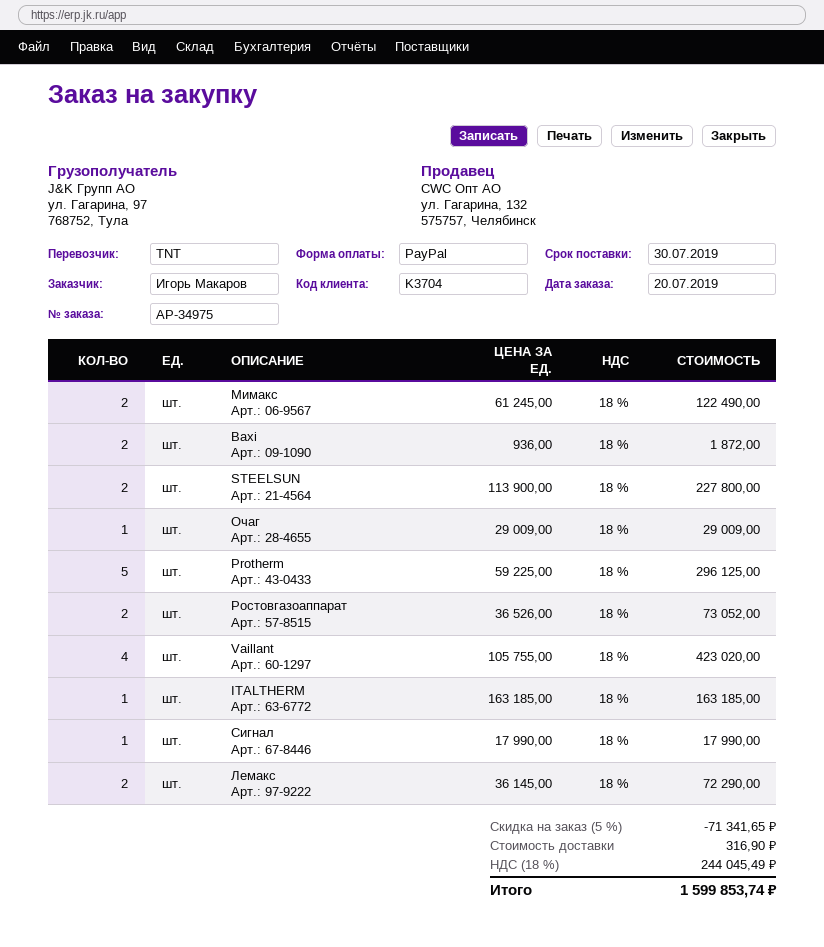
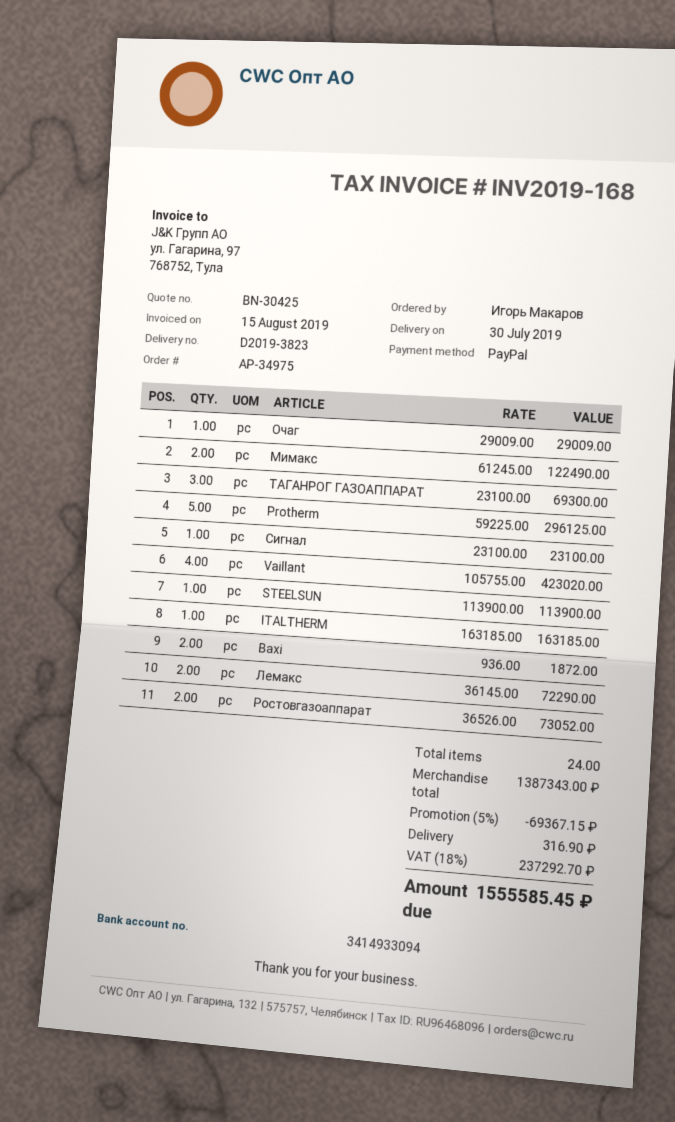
STEELSUN: 2 x 113900.00 = 227800.00 -> 1 x 113900.00 = 113900.00
Сигнал: 1 x 17990.00 = 17990.00 -> 1 x 23100.00 = 23100.00
ТАГАНРОГ ГАЗОАППАРАТ: none -> 3 x 23100.00 = 69300.00
discount: 5% = 71341.65 -> 5% = 69367.15
tax: 18% = 244045.49 -> 18% = 237292.70
total: 1599853.74 -> 1555585.45

